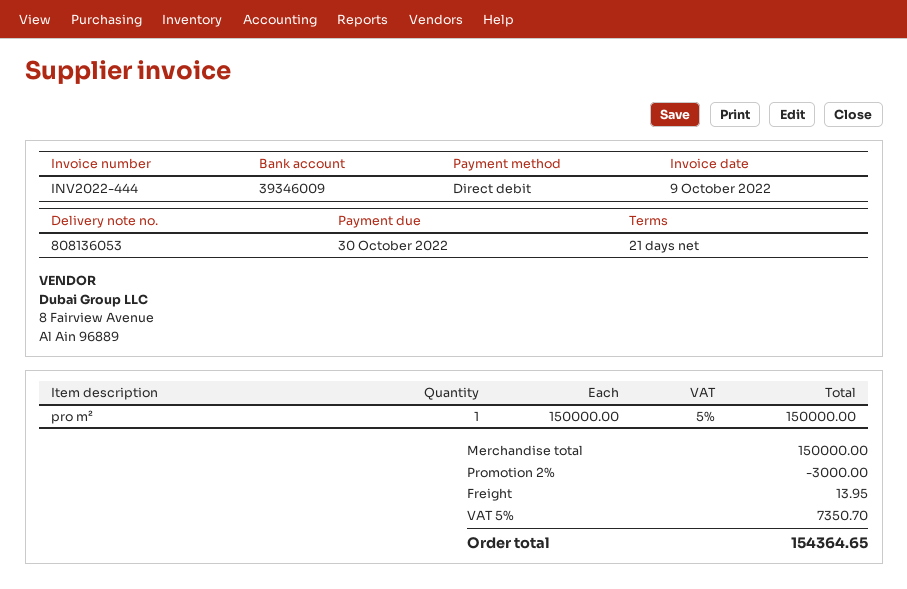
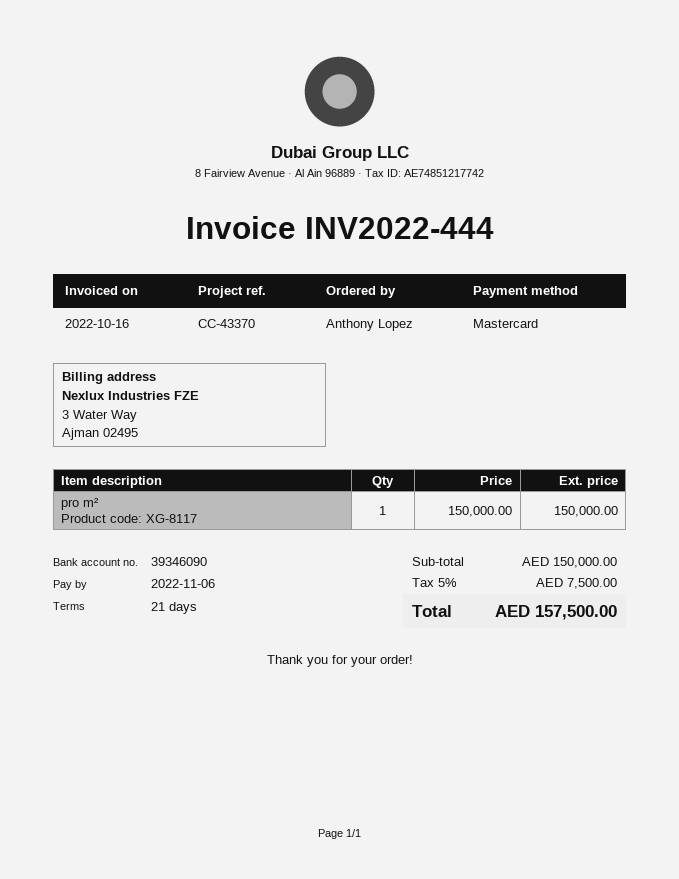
invoice date: 2022-10-09 -> 2022-10-16
due date: 2022-10-30 -> 2022-11-06
payment method: direct debit -> Mastercard
bank account: 39346009 -> 39346090
discount: 2% = 3000.00 -> none
shipping: 13.95 -> none
tax: 5% = 7350.70 -> 5% = 7500.00
total: 154364.65 -> 157500.00

